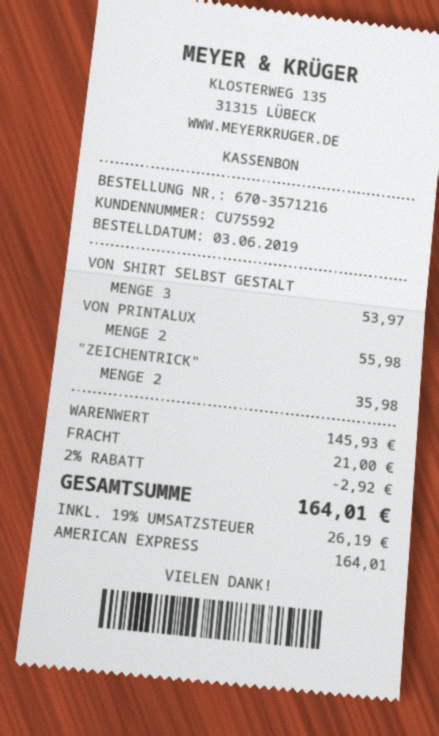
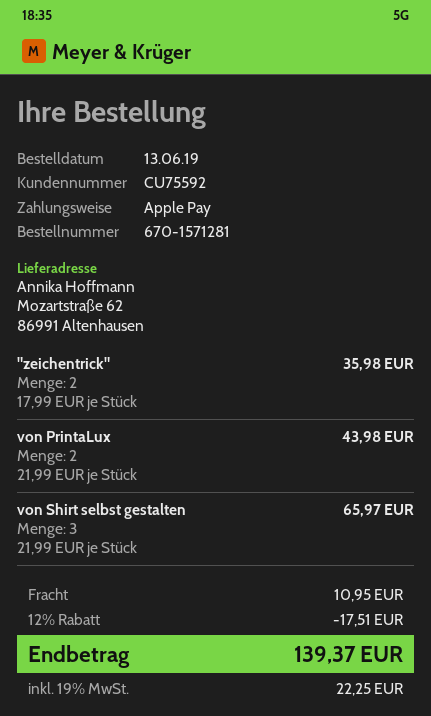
order number: 670-3571216 -> 670-1571281
order date: 2019-06-03 -> 2019-06-13
payment method: American Express -> Apple Pay
VON SHIRT SELBST GESTALT: 3 for 53.97 -> 3 for 65.97
VON PRINTALUX: 2 for 55.98 -> 2 for 43.98
discount: 2% = 2.92 -> 12% = 17.51
shipping: 21.00 -> 10.95
tax: 19% = 26.19 -> 19% = 22.25
total: 164.01 -> 139.37

